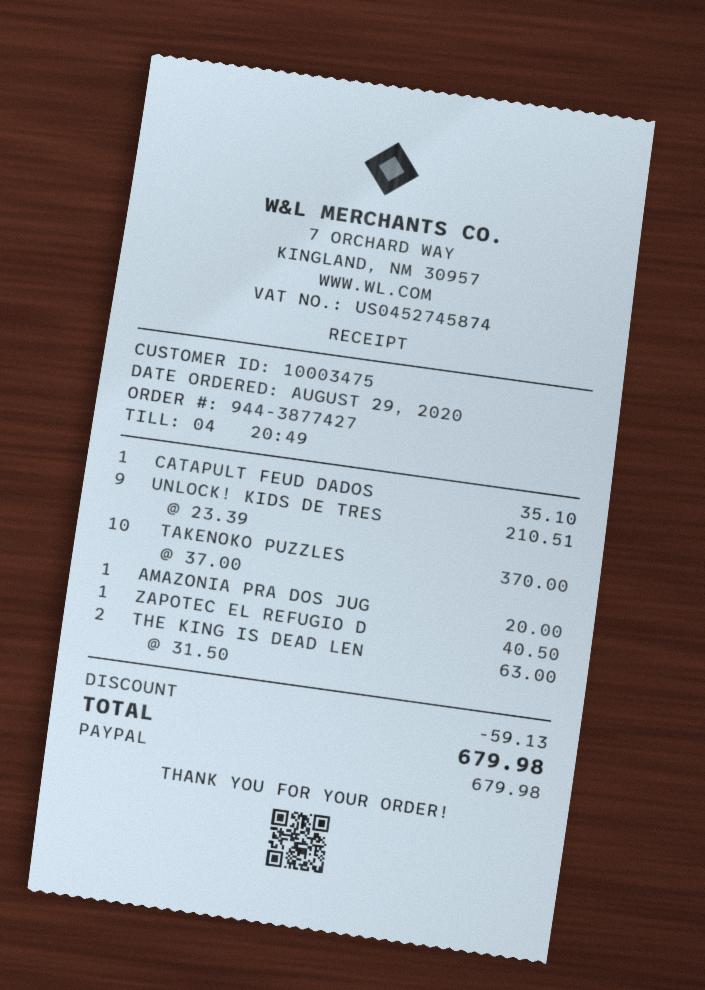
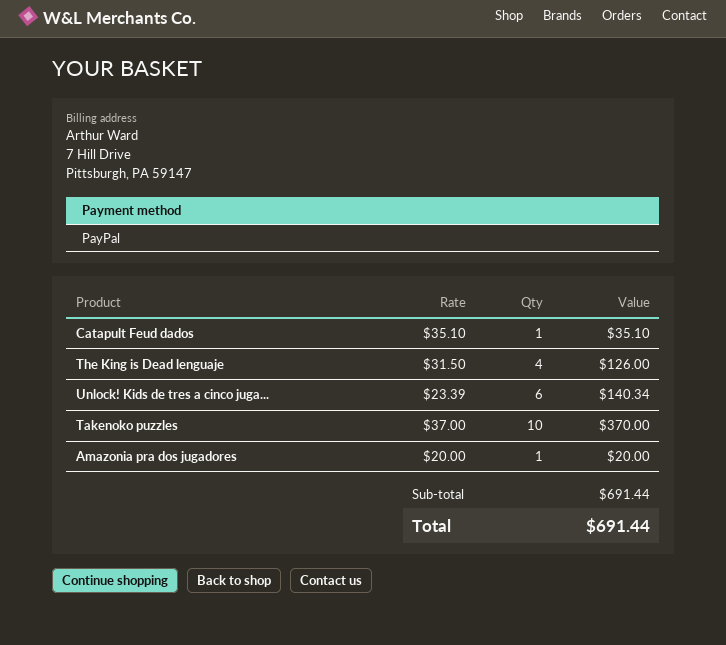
UNLOCK! KIDS DE TRES: 9 x 23.39 = 210.51 -> 6 x 23.39 = 140.34
ZAPOTEC EL REFUGIO D: 1 x 40.50 = 40.50 -> none
THE KING IS DEAD LEN: 2 x 31.50 = 63.00 -> 4 x 31.50 = 126.00
discount: 59.13 -> none
total: 679.98 -> 691.44

